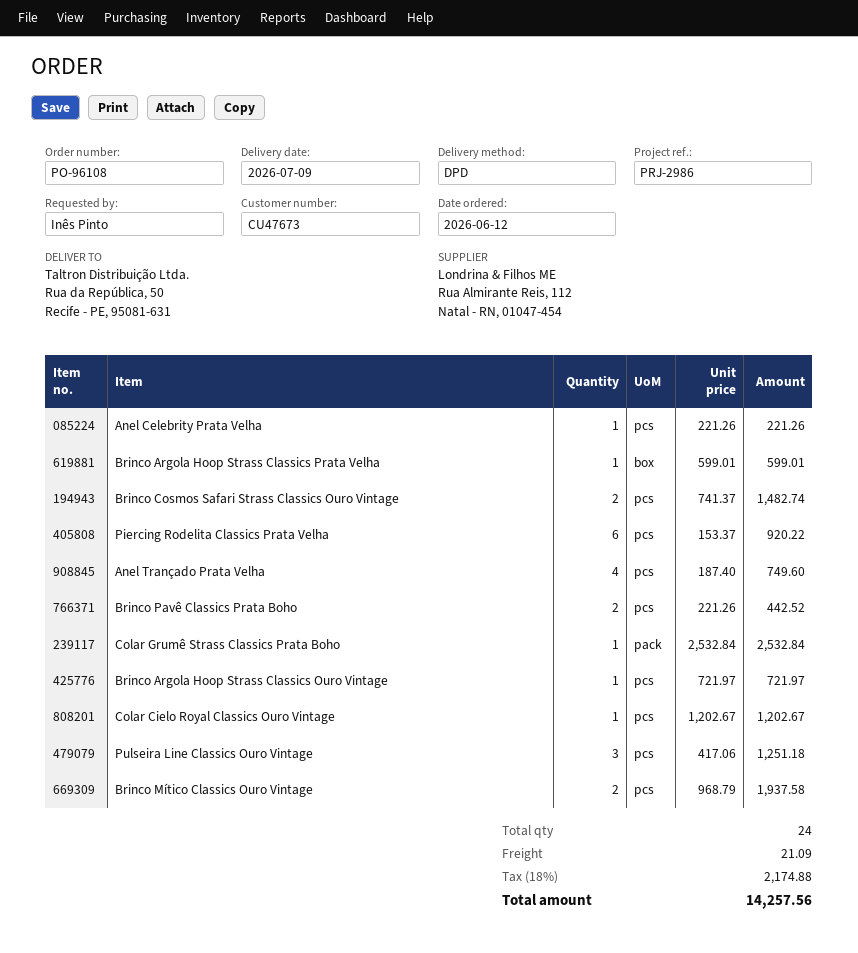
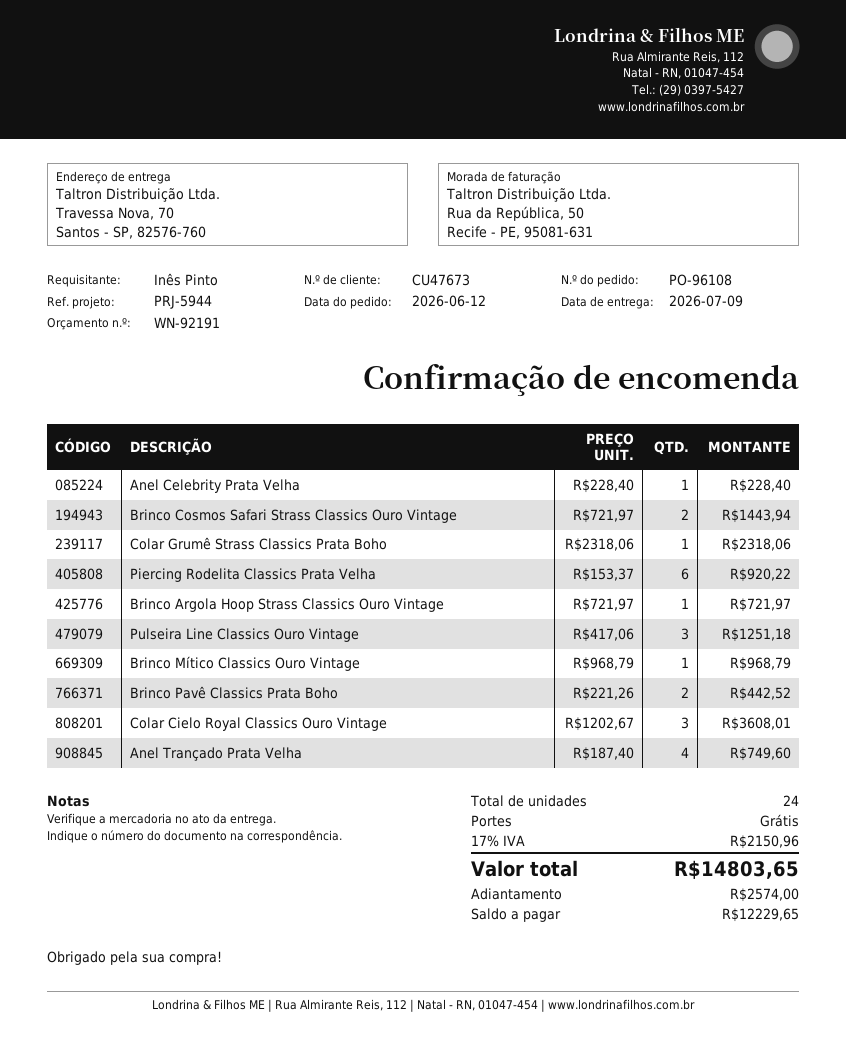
reference: PRJ-2986 -> PRJ-5944
ship to: Rua da República, 50, Recife - PE, 95081-631 -> Travessa Nova, 70, Santos - SP, 82576-760
Anel Celebrity Prata Velha: 1 x 221.26 = 221.26 -> 1 x 228.40 = 228.40
Brinco Argola Hoop Strass Classics Prata Velha: 1 x 599.01 = 599.01 -> none
Brinco Cosmos Safari Strass Classics Ouro Vintage: 2 x 741.37 = 1482.74 -> 2 x 721.97 = 1443.94
Colar Grumê Strass Classics Prata Boho: 1 x 2532.84 = 2532.84 -> 1 x 2318.06 = 2318.06
Colar Cielo Royal Classics Ouro Vintage: 1 x 1202.67 = 1202.67 -> 3 x 1202.67 = 3608.01
Brinco Mítico Classics Ouro Vintage: 2 x 968.79 = 1937.58 -> 1 x 968.79 = 968.79
shipping: 21.09 -> 0.00
tax: 18% = 2174.88 -> 17% = 2150.96
total: 14257.56 -> 14803.65

